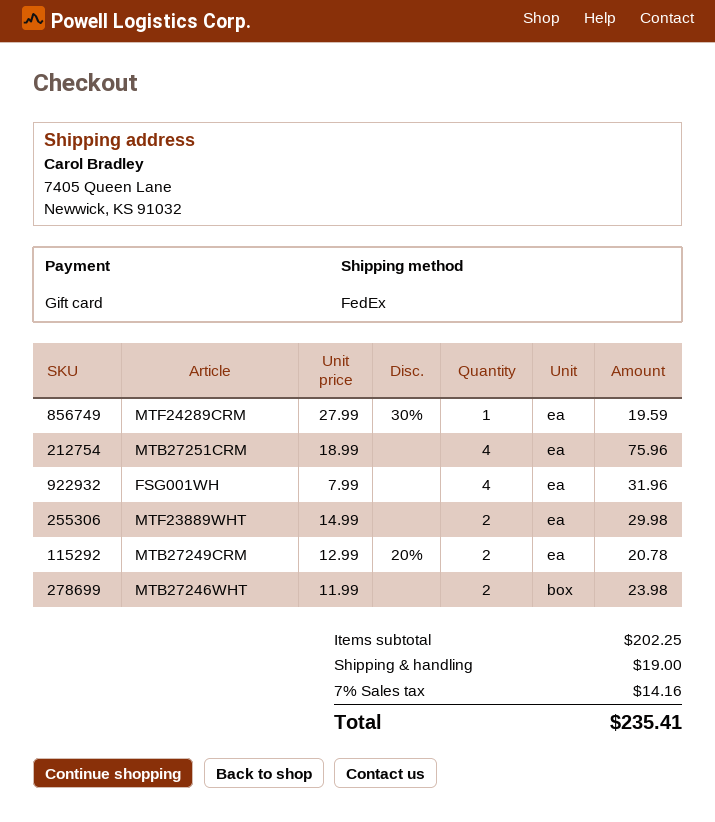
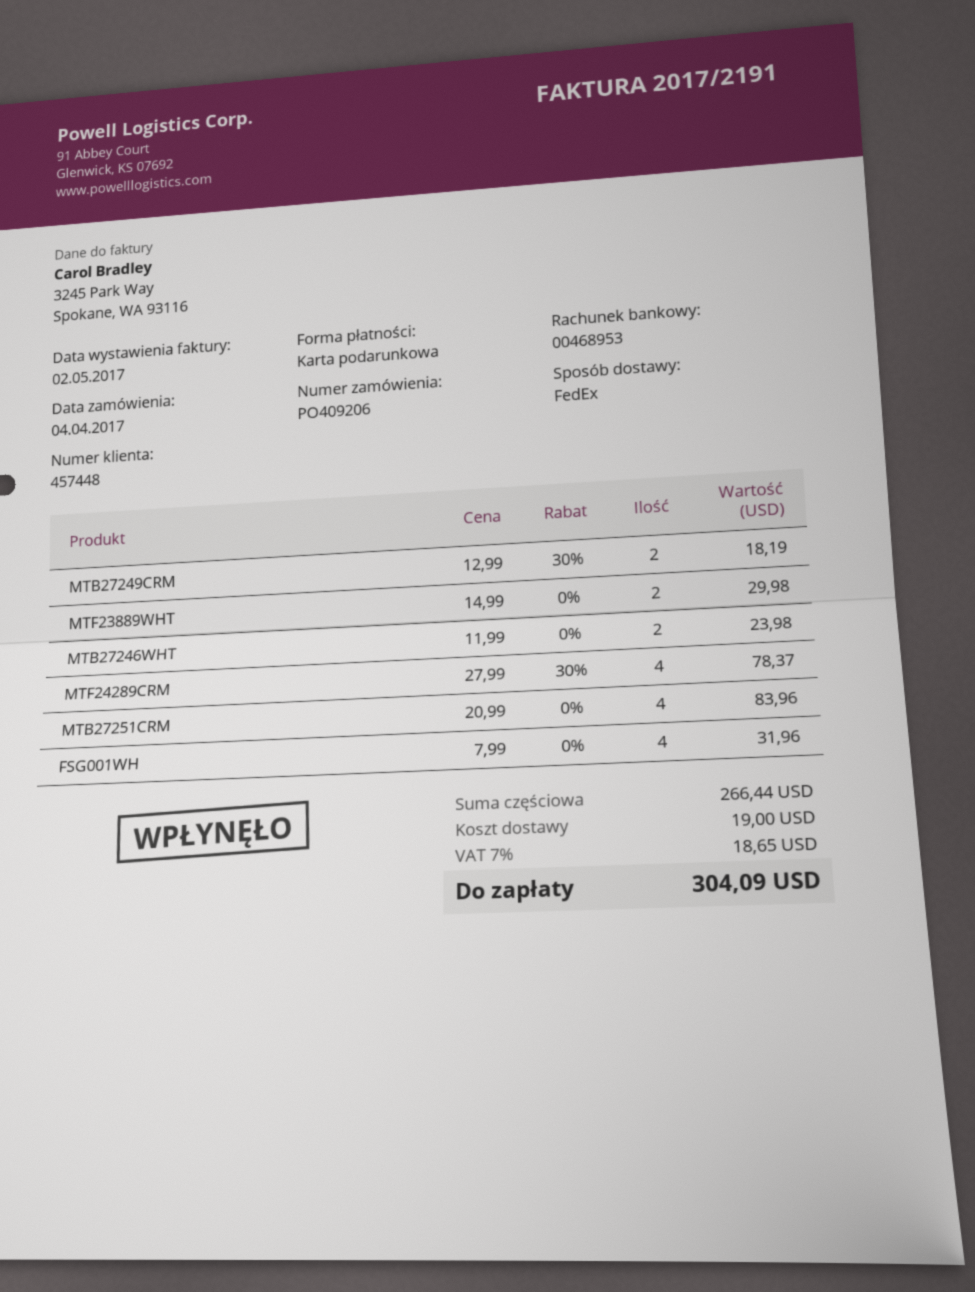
MTF24289CRM: 1 x 27.99 - 30% = 19.59 -> 4 x 27.99 - 30% = 78.37
MTB27251CRM: 4 x 18.99 = 75.96 -> 4 x 20.99 = 83.96
MTB27249CRM: 2 x 12.99 - 20% = 20.78 -> 2 x 12.99 - 30% = 18.19
subtotal: 202.25 -> 266.44
tax: 7% = 14.16 -> 7% = 18.65
total: 235.41 -> 304.09

